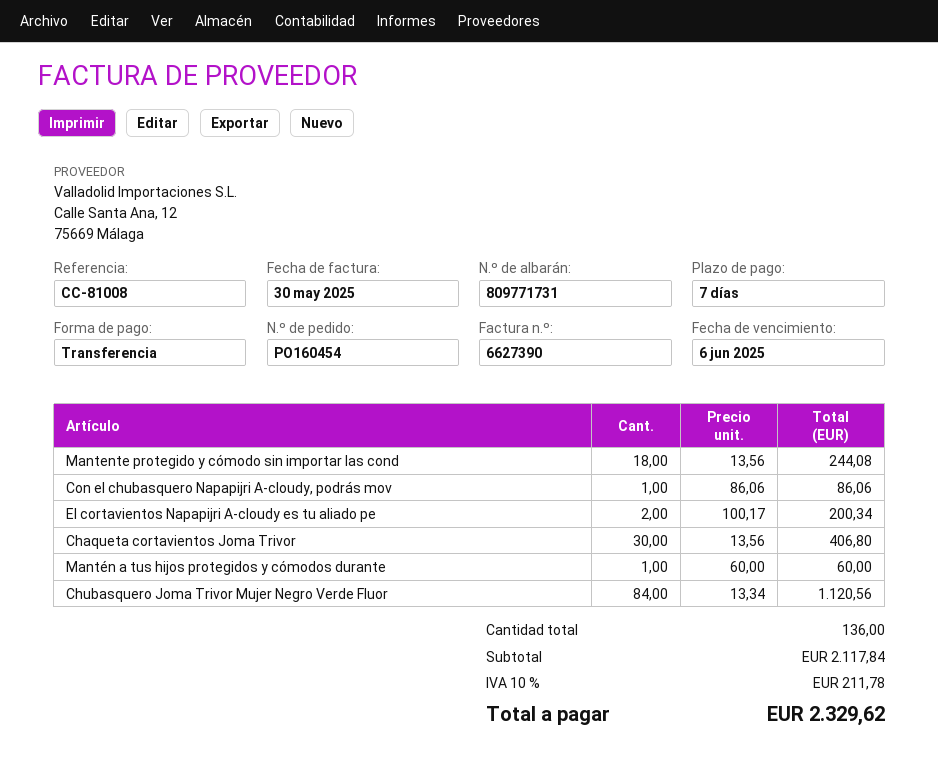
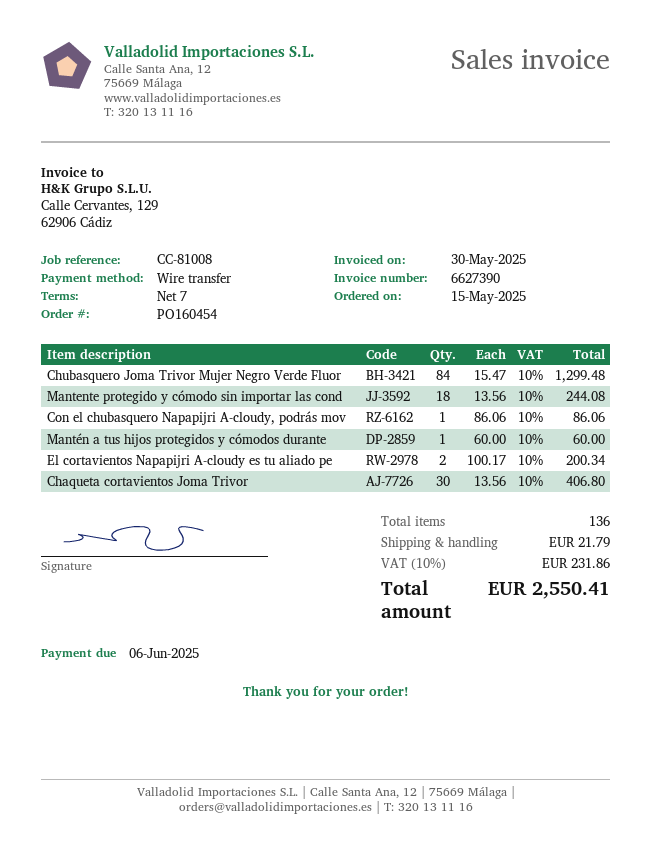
Chubasquero Joma Trivor Mujer Negro Verde Fluor: 84 x 13.34 = 1120.56 -> 84 x 15.47 = 1299.48
shipping: none -> 21.79
tax: 10% = 211.78 -> 10% = 231.86
total: 2329.62 -> 2550.41

